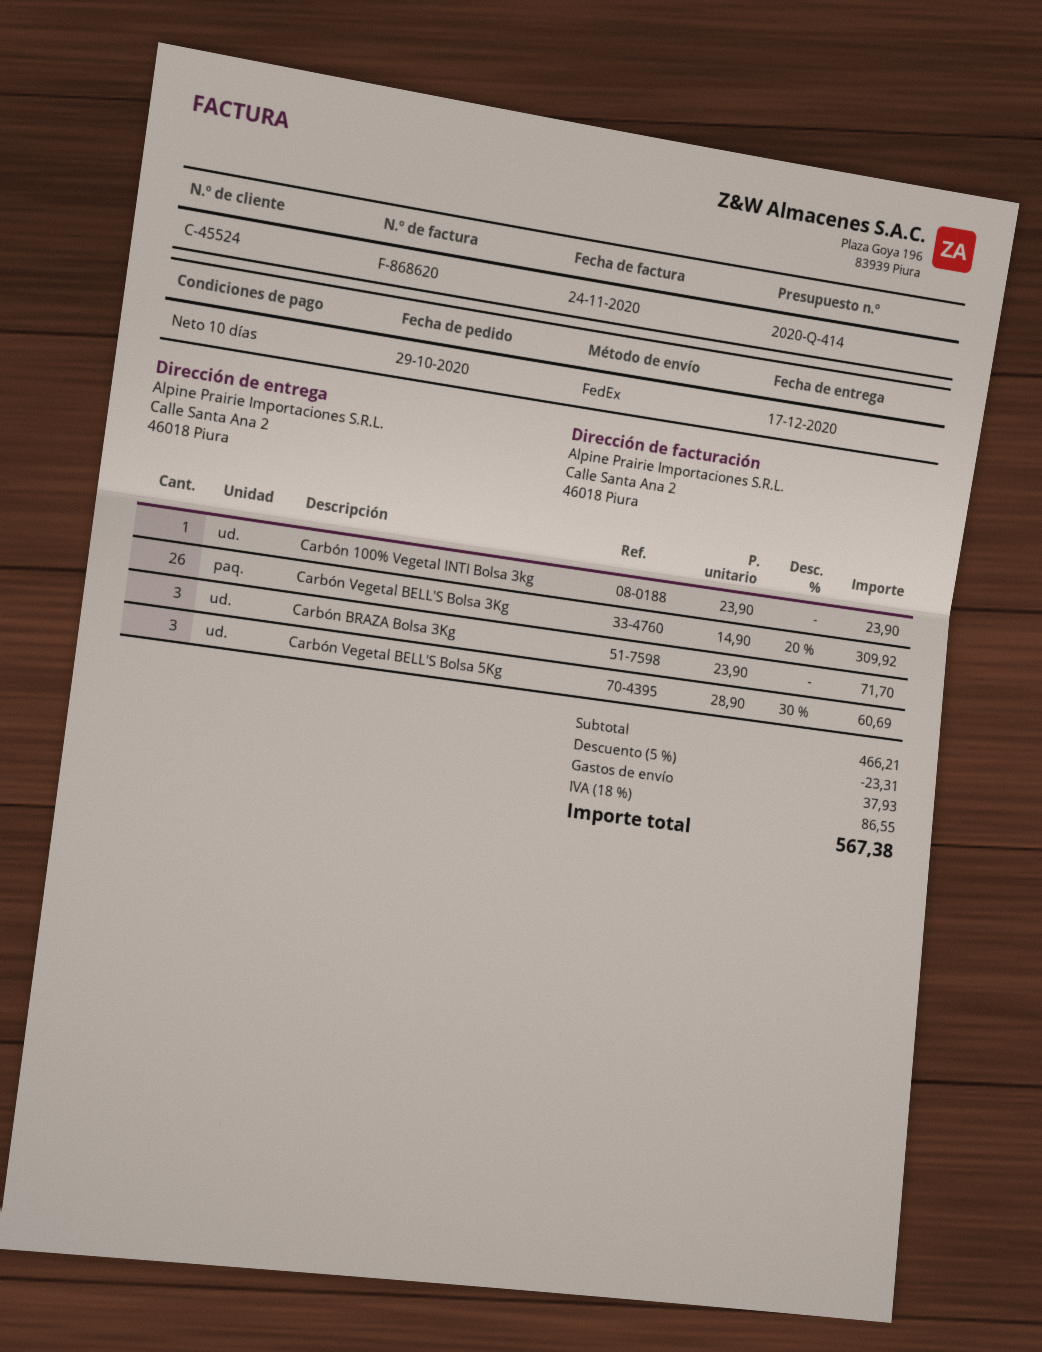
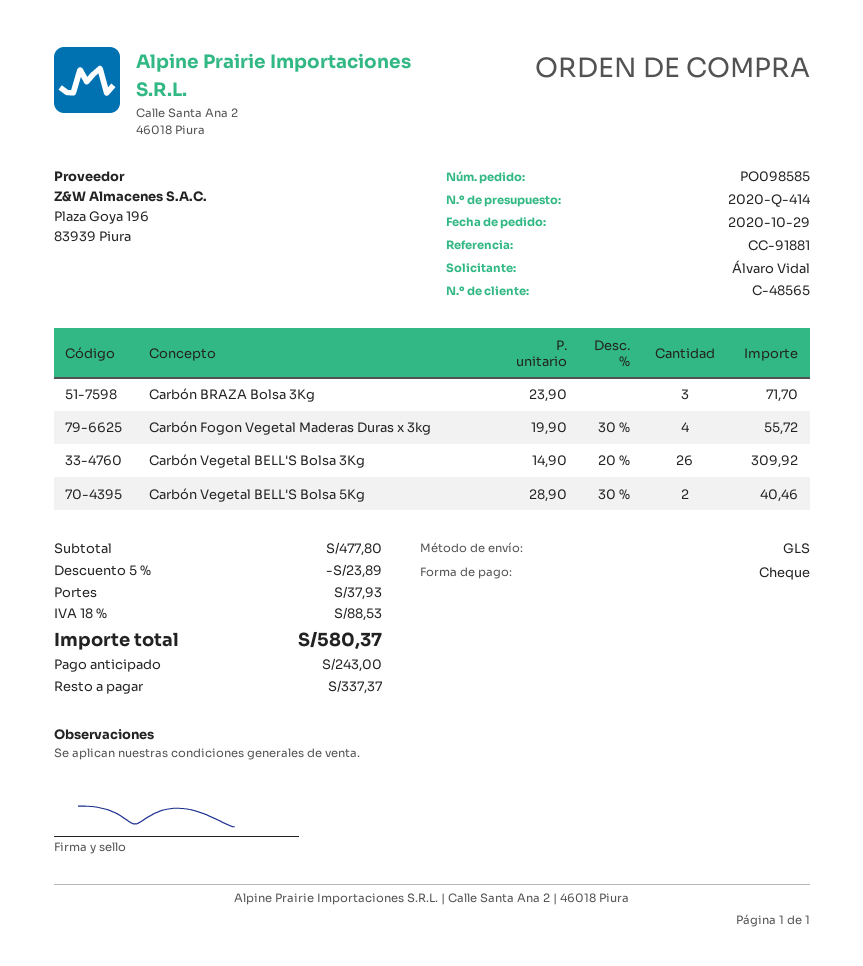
customer number: C-45524 -> C-48565
shipping method: FedEx -> GLS
Carbón 100% Vegetal INTI Bolsa 3kg: 1 x 23.90 = 23.90 -> none
Carbón Vegetal BELL'S Bolsa 5Kg: 3 x 28.90 - 30% = 60.69 -> 2 x 28.90 - 30% = 40.46
Carbón Fogon Vegetal Maderas Duras x 3kg: none -> 4 x 19.90 - 30% = 55.72
subtotal: 466.21 -> 477.80
discount: 5% = 23.31 -> 5% = 23.89
tax: 18% = 86.55 -> 18% = 88.53
total: 567.38 -> 580.37

